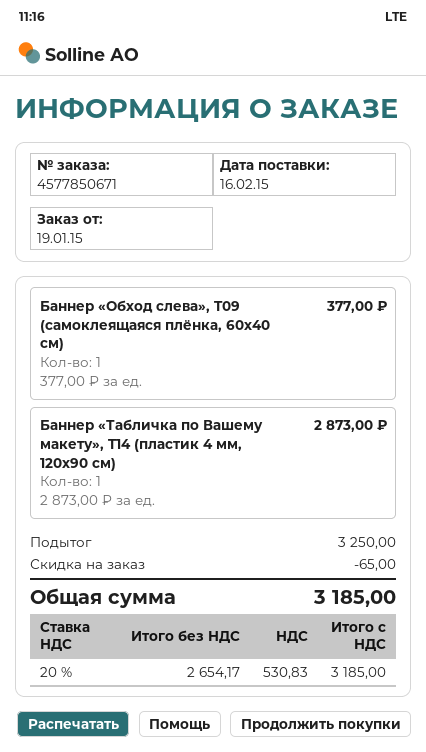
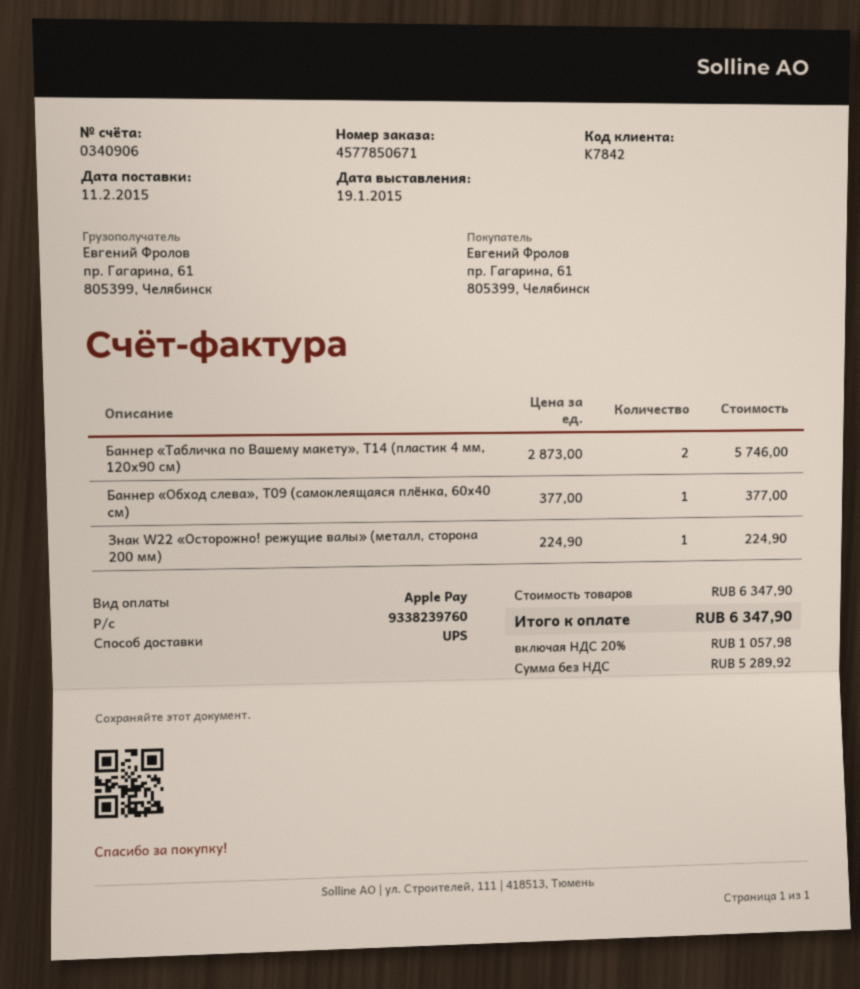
delivery date: 2015-02-16 -> 2015-02-11
Баннер «Табличка по Вашему макету», T14 (пластик 4 мм, 120х90 см): 1 x 2873.00 = 2873.00 -> 2 x 2873.00 = 5746.00
Знак W22 «Осторожно! режущие валы» (металл, сторона 200 мм): none -> 1 x 224.90 = 224.90
subtotal: 3250.00 -> 6347.90
discount: 65.00 -> none
net: 2654.17 -> 5289.92
tax: 20% = 530.83 -> 20% = 1057.98
total: 3185.00 -> 6347.90

